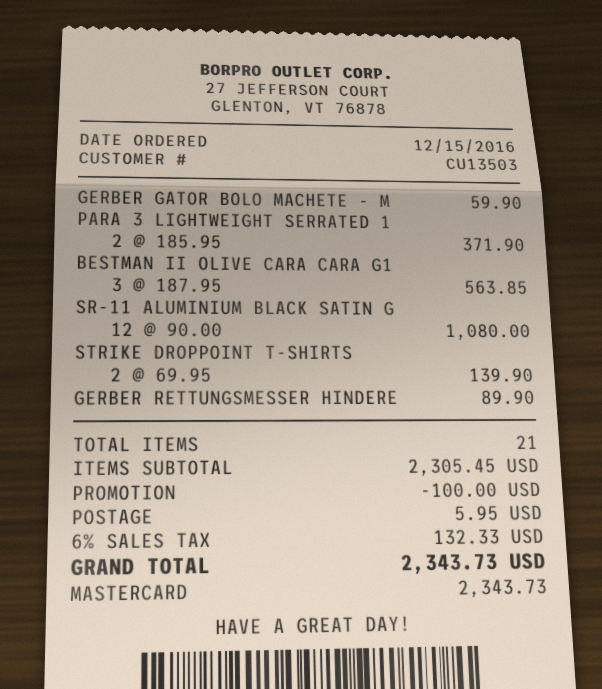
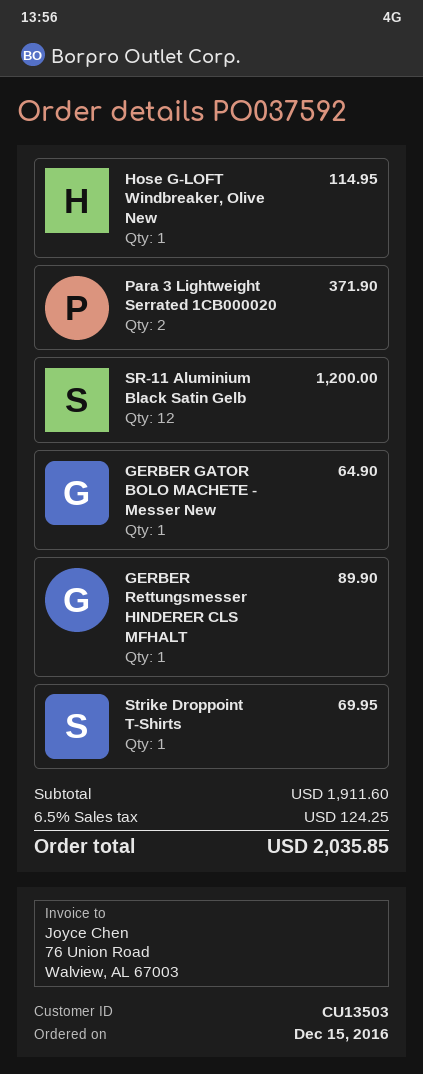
GERBER GATOR BOLO MACHETE - M: 1 for 59.90 -> 1 for 64.90
BESTMAN II OLIVE CARA CARA G1: 3 for 563.85 -> none
SR-11 ALUMINIUM BLACK SATIN G: 12 for 1080.00 -> 12 for 1200.00
STRIKE DROPPOINT T-SHIRTS: 2 for 139.90 -> 1 for 69.95
Hose G-LOFT Windbreaker, Olive New: none -> 1 for 114.95
subtotal: 2305.45 -> 1911.60
discount: 100.00 -> none
shipping: 5.95 -> none
tax: 6% = 132.33 -> 6.5% = 124.25
total: 2343.73 -> 2035.85

